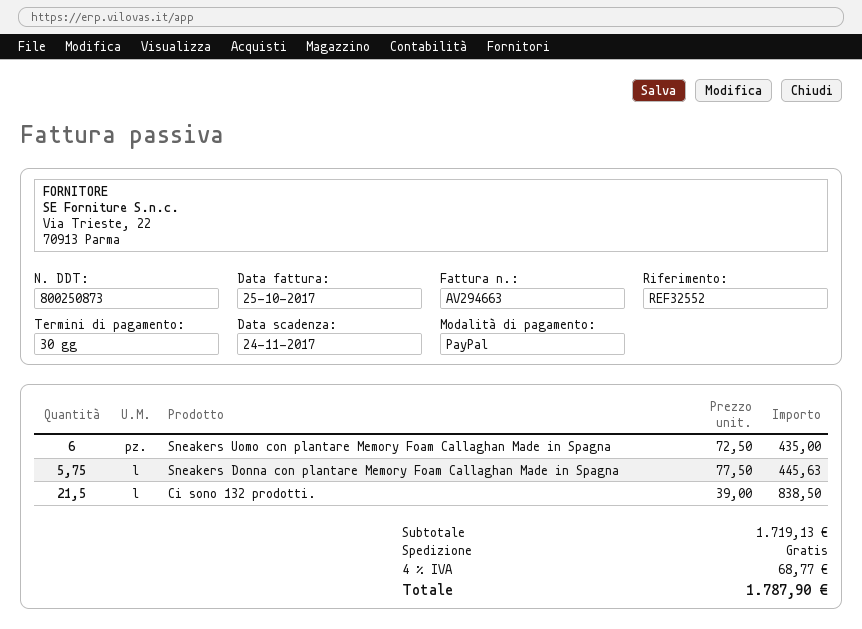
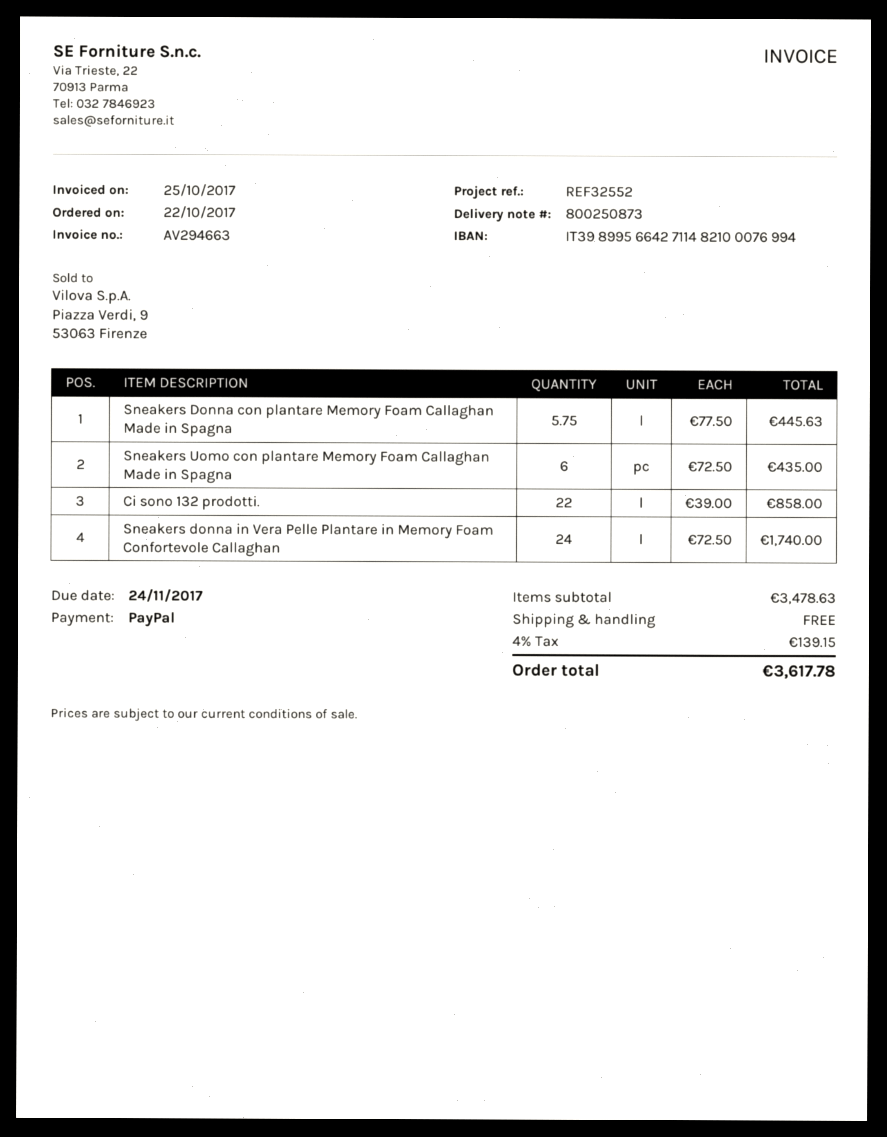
Ci sono 132 prodotti.: 21.5 x 39.00 = 838.50 -> 22 x 39.00 = 858.00
Sneakers donna in Vera Pelle Plantare in Memory Foam Confortevole Callaghan: none -> 24 x 72.50 = 1740.00
subtotal: 1719.13 -> 3478.63
tax: 4% = 68.77 -> 4% = 139.15
total: 1787.90 -> 3617.78

